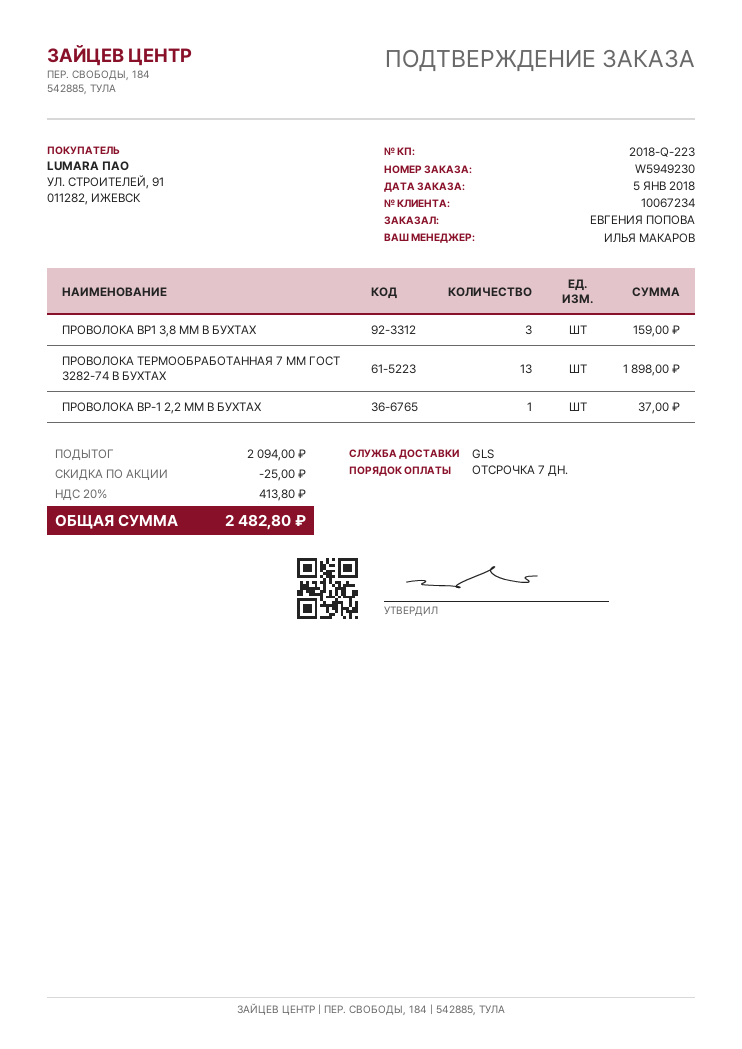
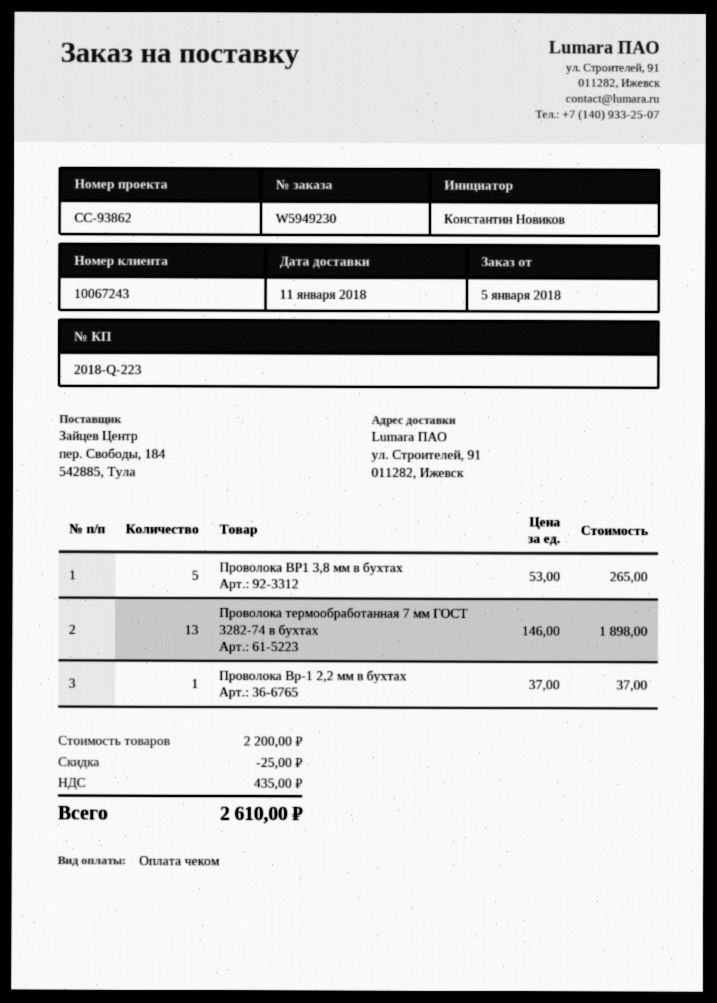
customer number: 10067234 -> 10067243
ordered by: ЕВГЕНИЯ ПОПОВА -> Константин Новиков
ПРОВОЛОКА ВР1 3,8 ММ В БУХТАХ: 3 for 159.00 -> 5 for 265.00
subtotal: 2094.00 -> 2200.00
tax: 413.80 -> 435.00
total: 2482.80 -> 2610.00

